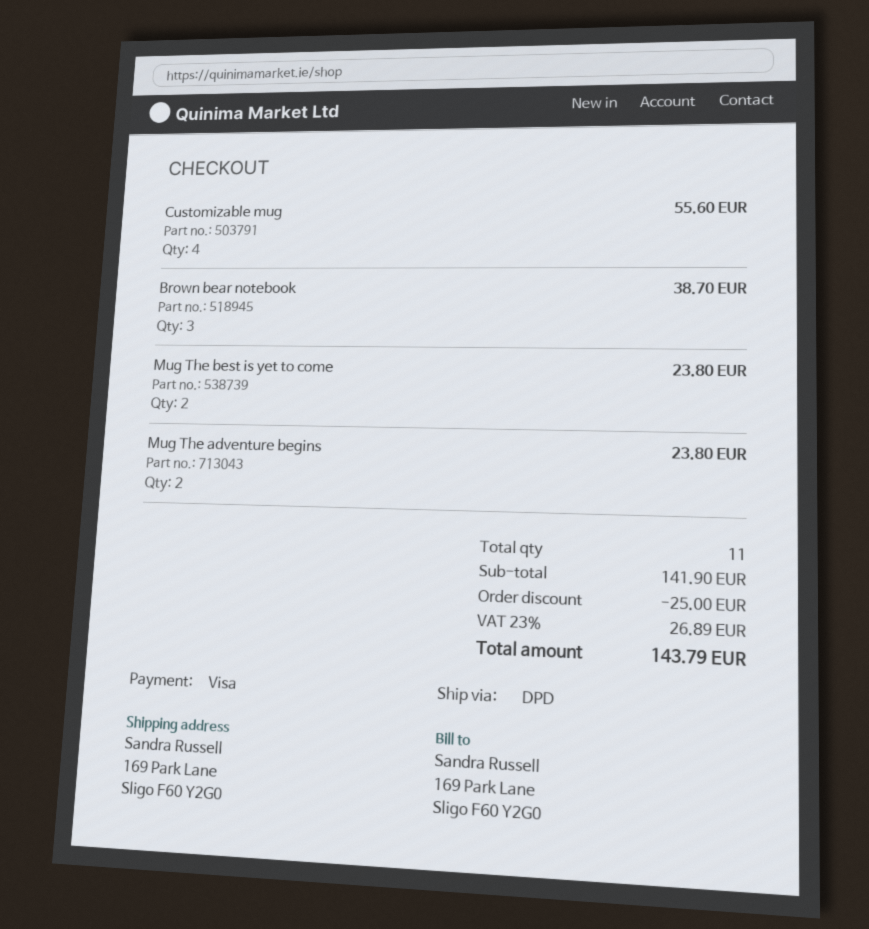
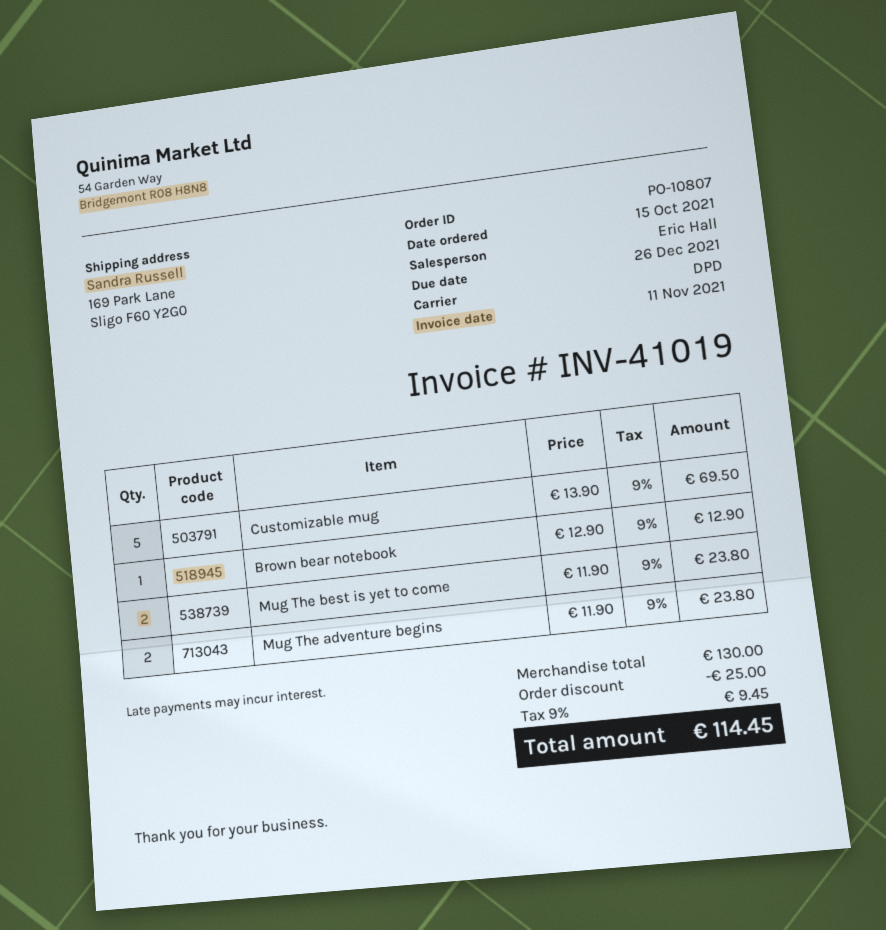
Customizable mug: 4 for 55.60 -> 5 for 69.50
Brown bear notebook: 3 for 38.70 -> 1 for 12.90
subtotal: 141.90 -> 130.00
tax: 23% = 26.89 -> 9% = 9.45
total: 143.79 -> 114.45

